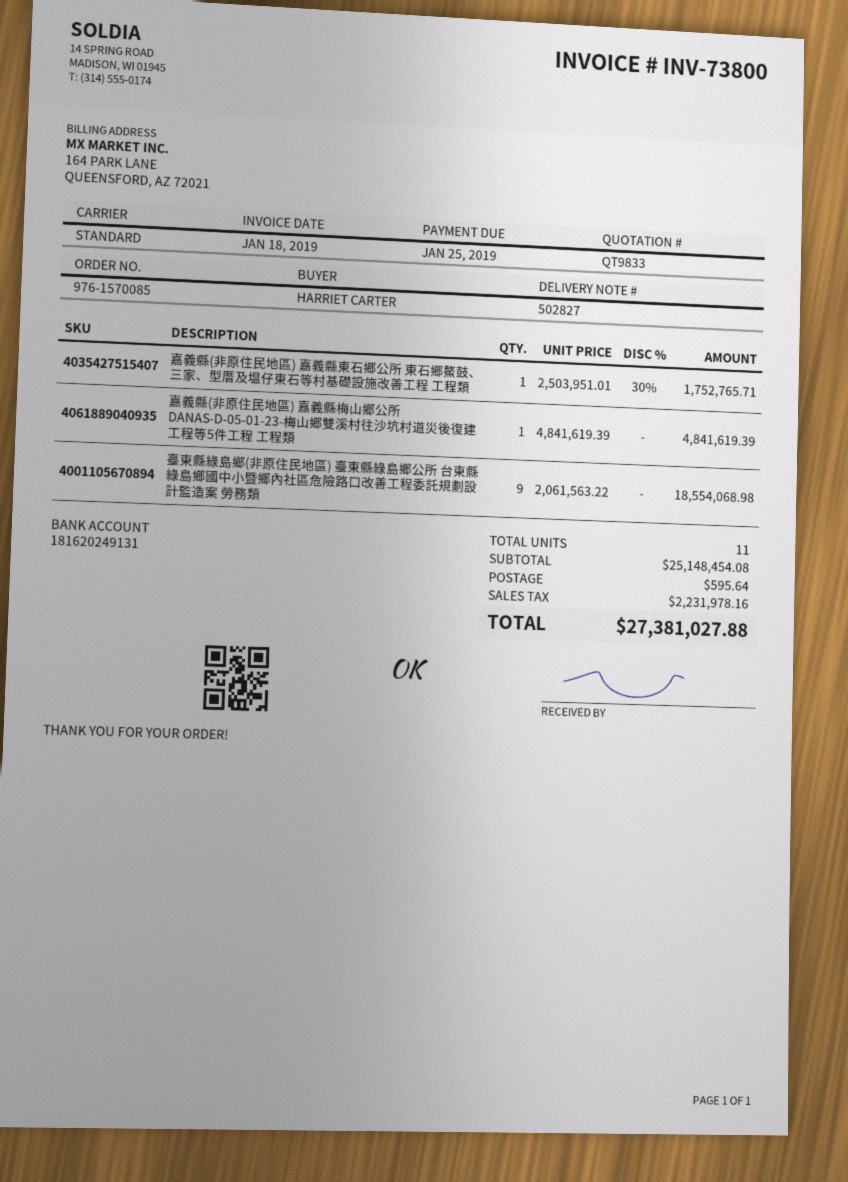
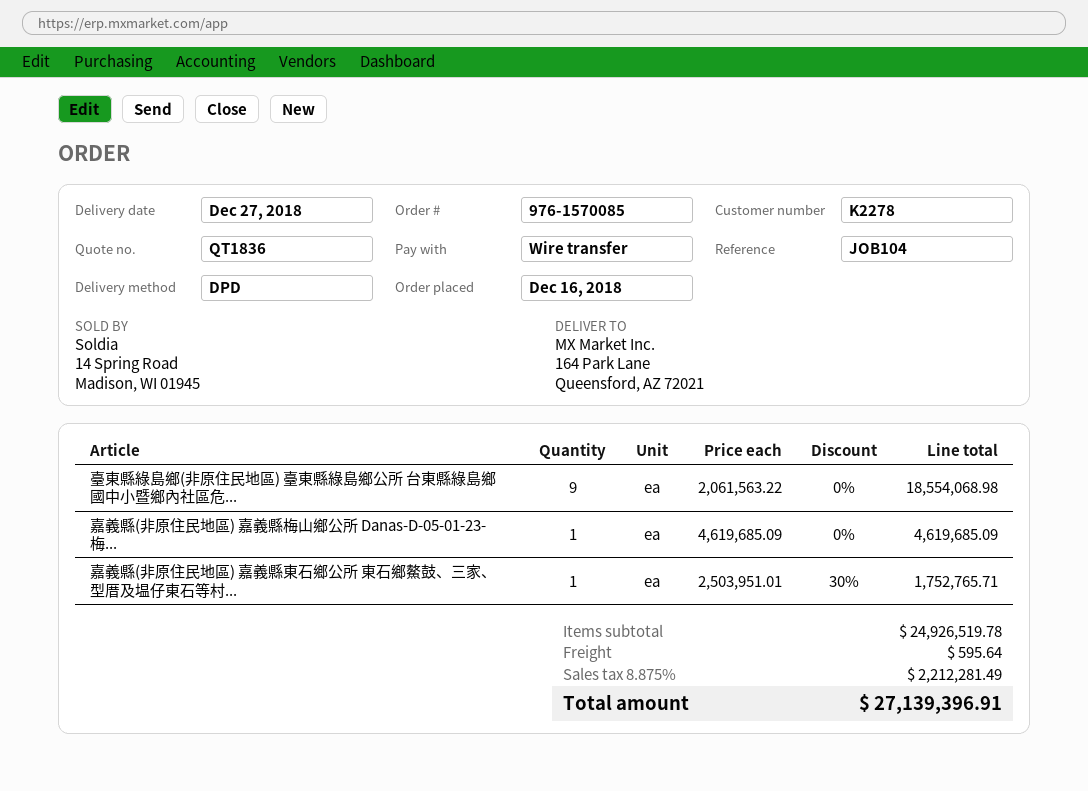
quote number: QT9833 -> QT1836
shipping method: standard -> DPD
嘉義縣(非原住民地區) 嘉義縣梅山鄉公所 DANAS-D-05-01-23-梅山鄉雙溪村往沙坑村道災後復建工程等5件工程 工程類: 1 x 4841619.39 = 4841619.39 -> 1 x 4619685.09 = 4619685.09
subtotal: 25148454.08 -> 24926519.78
tax: 2231978.16 -> 2212281.49
total: 27381027.88 -> 27139396.91

